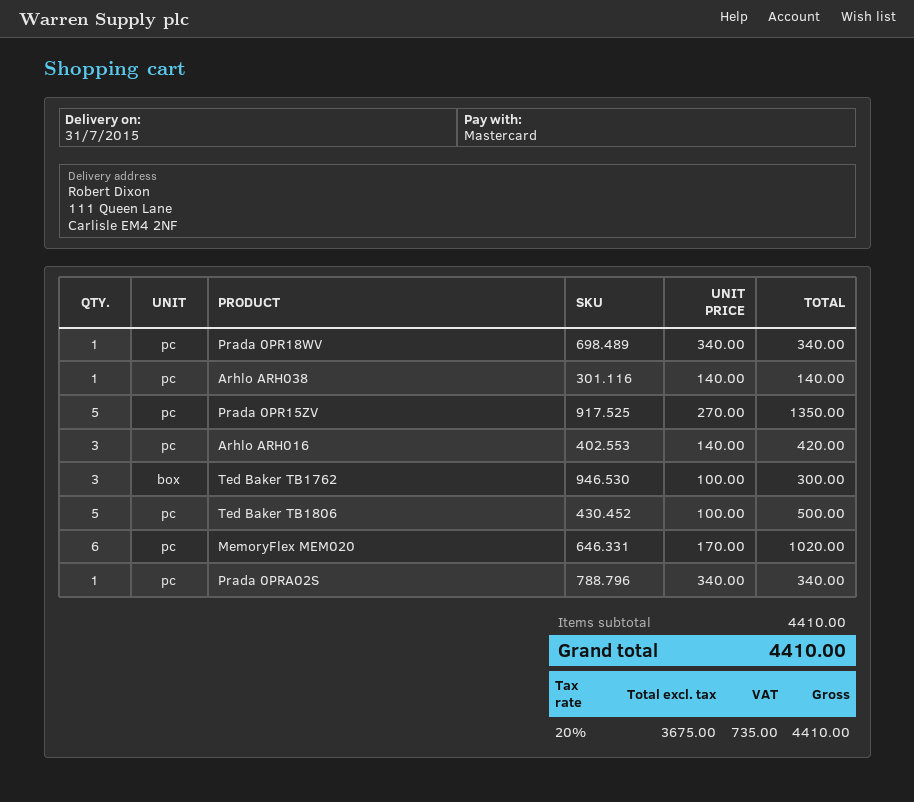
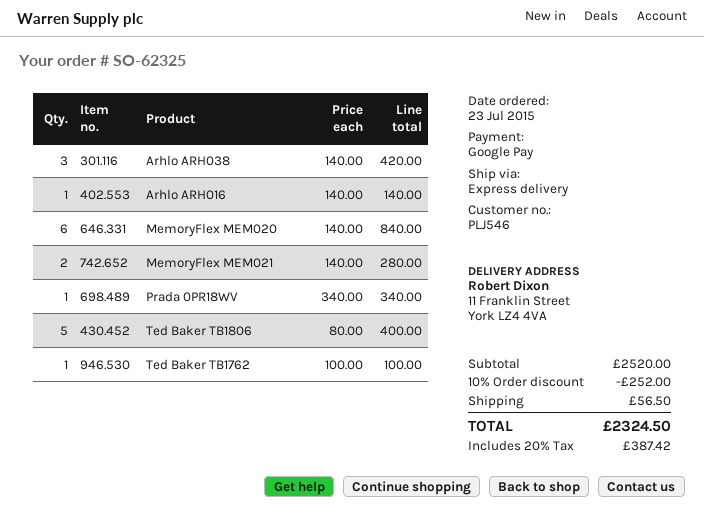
payment method: Mastercard -> Google Pay
ship to: 111 Queen Lane, Carlisle EM4 2NF -> 11 Franklin Street, York LZ4 4VA
Arhlo ARH038: 1 x 140.00 = 140.00 -> 3 x 140.00 = 420.00
Prada 0PR15ZV: 5 x 270.00 = 1350.00 -> none
Arhlo ARH016: 3 x 140.00 = 420.00 -> 1 x 140.00 = 140.00
Ted Baker TB1762: 3 x 100.00 = 300.00 -> 1 x 100.00 = 100.00
Ted Baker TB1806: 5 x 100.00 = 500.00 -> 5 x 80.00 = 400.00
MemoryFlex MEM020: 6 x 170.00 = 1020.00 -> 6 x 140.00 = 840.00
Prada 0PRA02S: 1 x 340.00 = 340.00 -> none
MemoryFlex MEM021: none -> 2 x 140.00 = 280.00
subtotal: 4410.00 -> 2520.00
discount: none -> 10% = 252.00
shipping: none -> 56.50
tax: 20% = 735.00 -> 20% = 387.42
total: 4410.00 -> 2324.50

